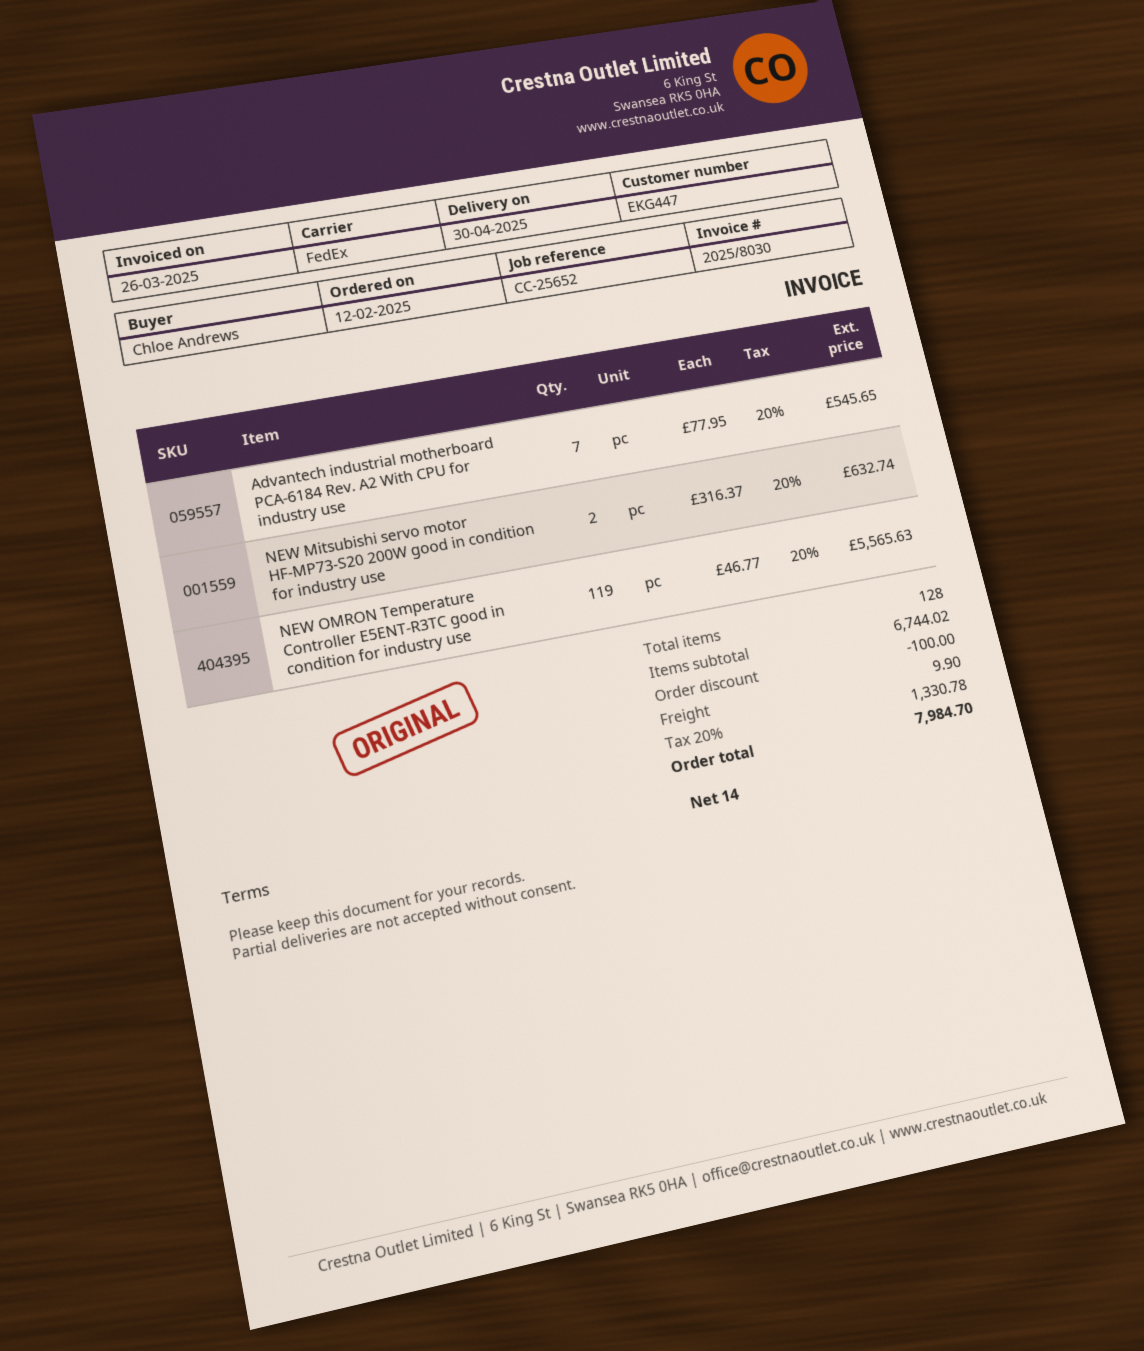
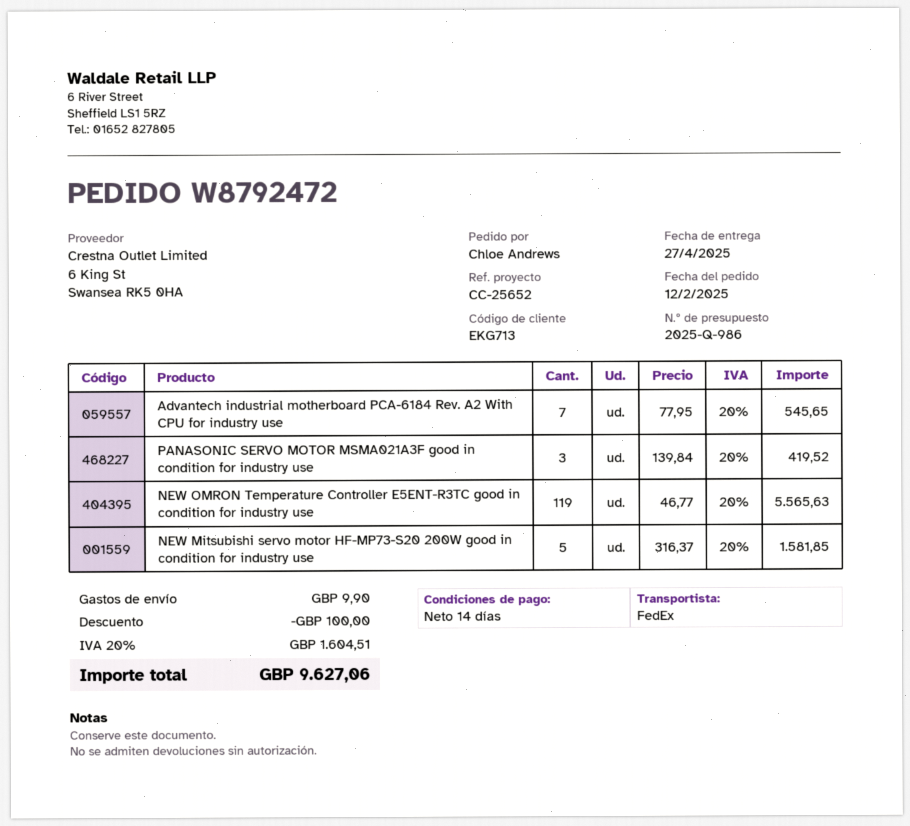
delivery date: 2025-04-30 -> 2025-04-27
customer number: EKG447 -> EKG713
NEW Mitsubishi servo motor HF-MP73-S20 200W good in condition for industry use: 2 x 316.37 = 632.74 -> 5 x 316.37 = 1581.85
PANASONIC SERVO MOTOR MSMA021A3F good in condition for industry use: none -> 3 x 139.84 = 419.52
tax: 20% = 1330.78 -> 20% = 1604.51
total: 7984.70 -> 9627.06

